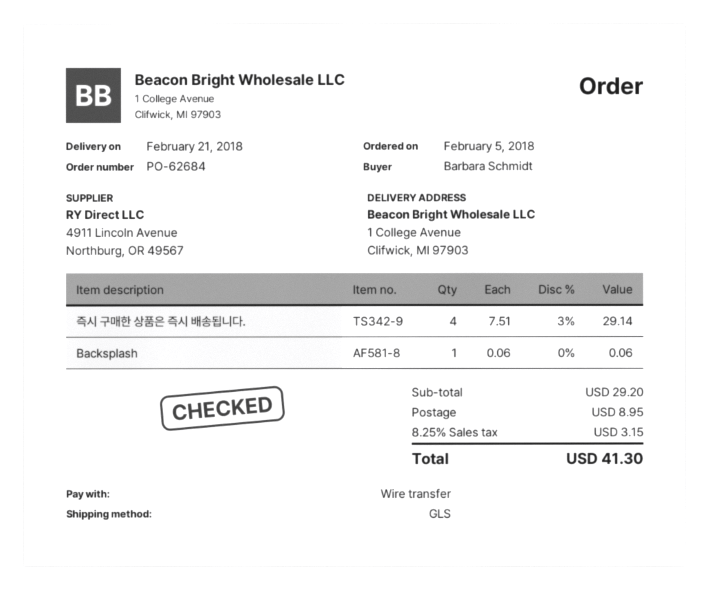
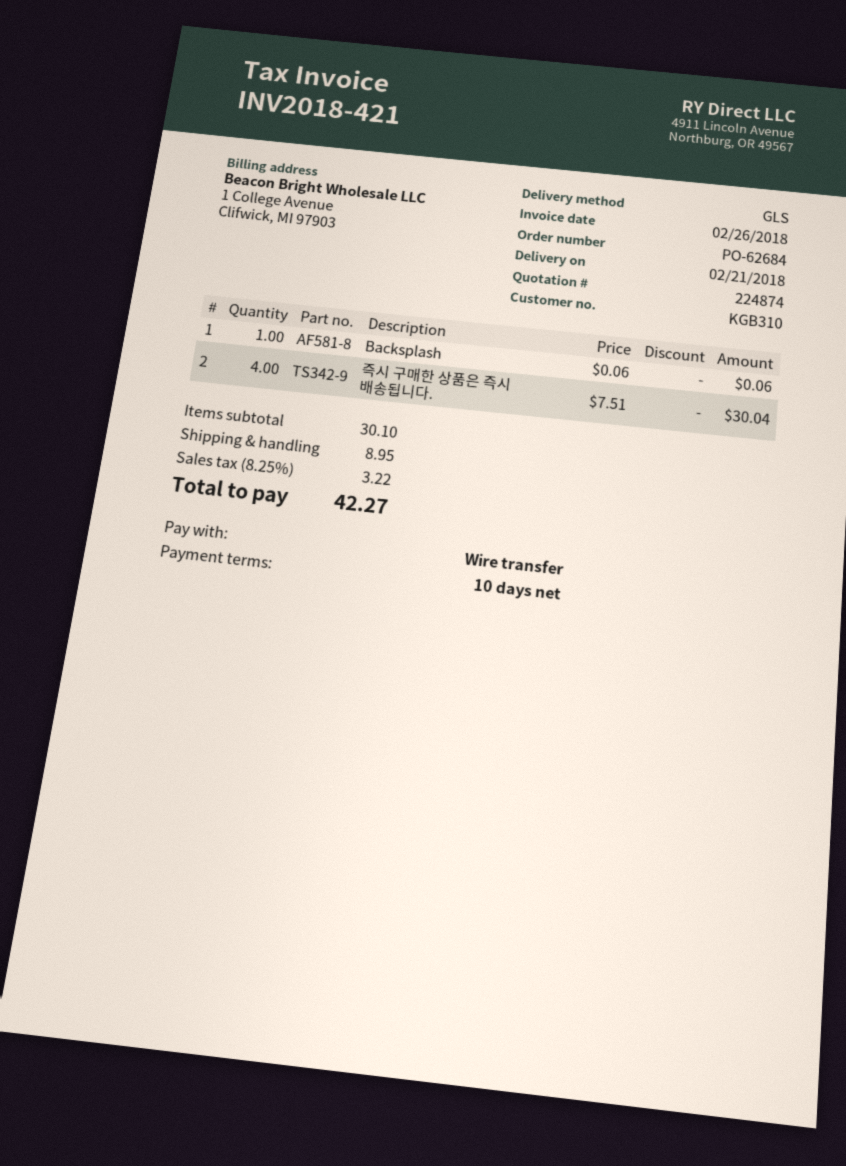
즉시 구매한 상품은 즉시 배송됩니다.: 4 x 7.51 - 3% = 29.14 -> 4 x 7.51 = 30.04
subtotal: 29.20 -> 30.10
tax: 8.25% = 3.15 -> 8.25% = 3.22
total: 41.30 -> 42.27

